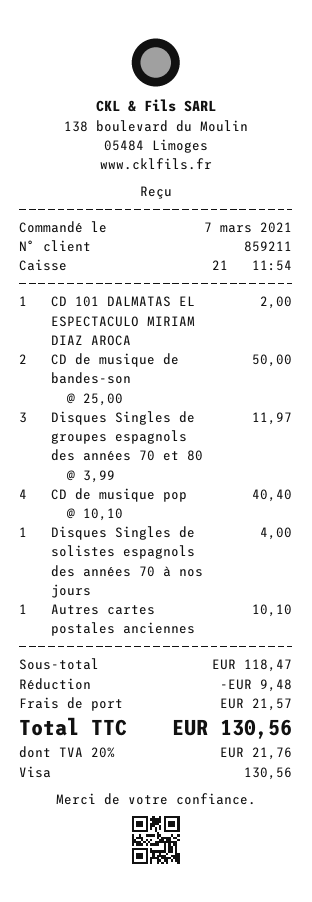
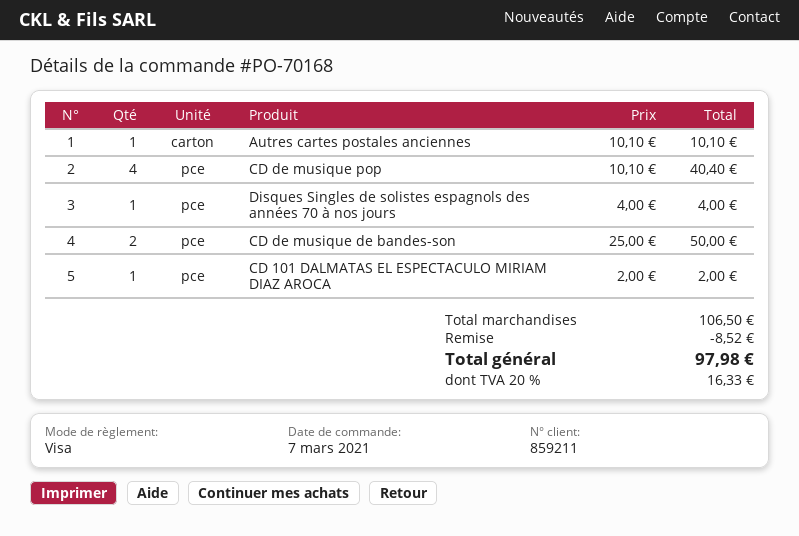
Disques Singles de groupes espagnols des années 70 et 80: 3 x 3.99 = 11.97 -> none
subtotal: 118.47 -> 106.50
discount: 9.48 -> 8.52
shipping: 21.57 -> none
tax: 20% = 21.76 -> 20% = 16.33
total: 130.56 -> 97.98

